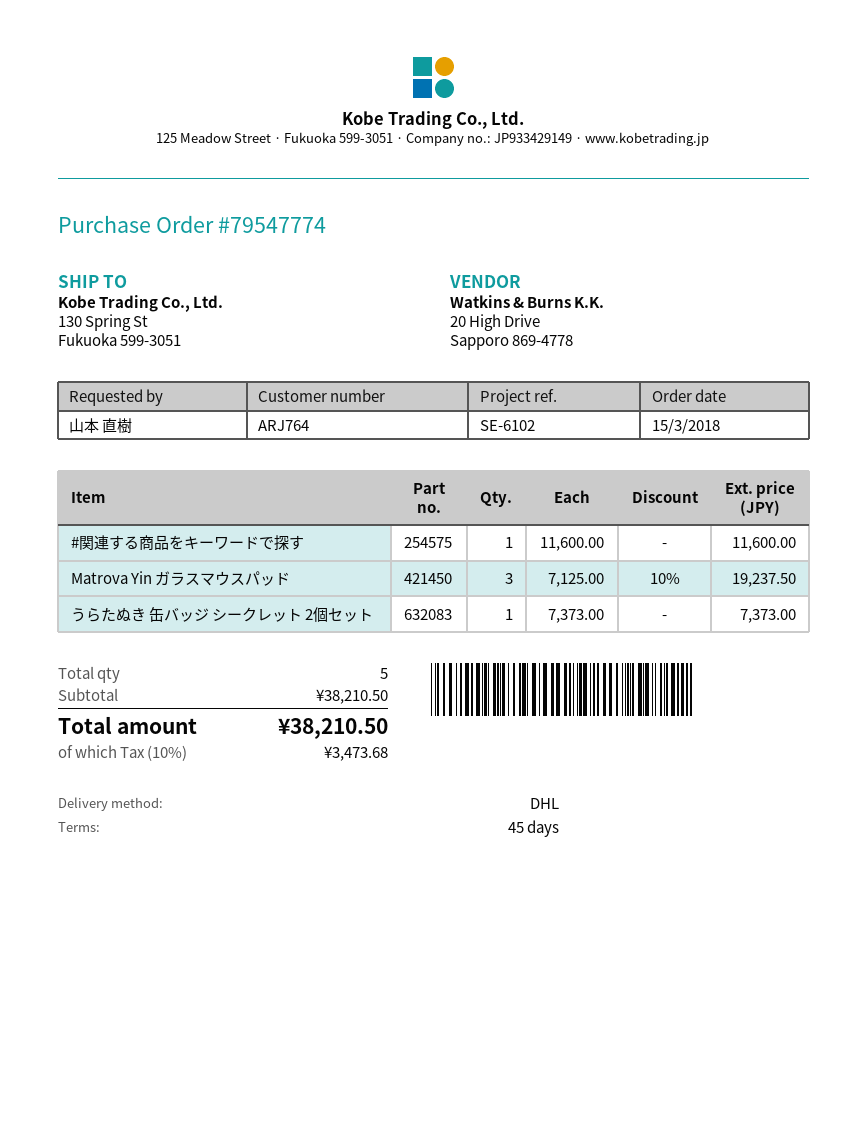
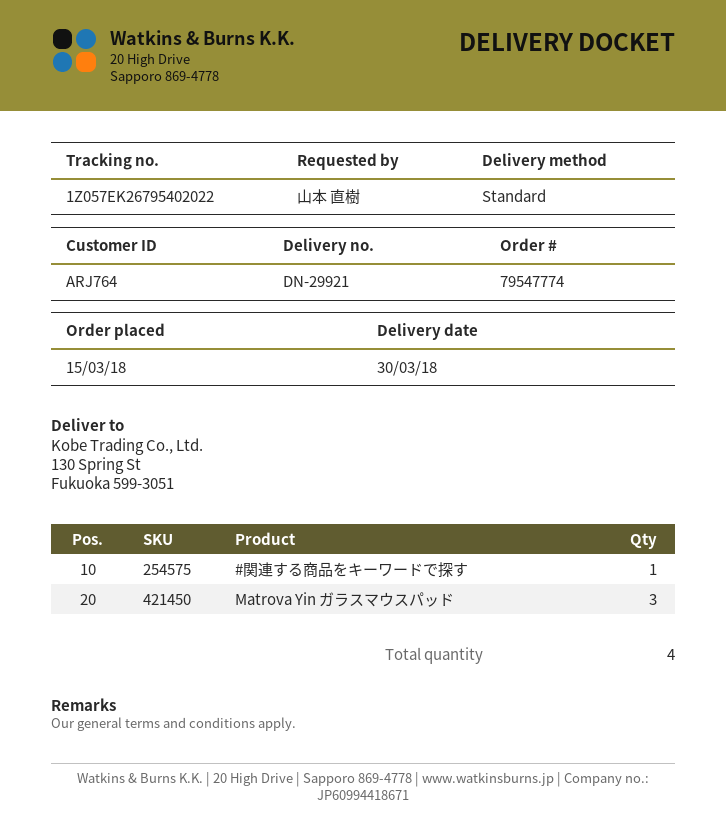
shipping method: DHL -> standard
うらたぬき 缶バッジ シークレット 2個セット: 1 -> none
total quantity: 5 -> 4

